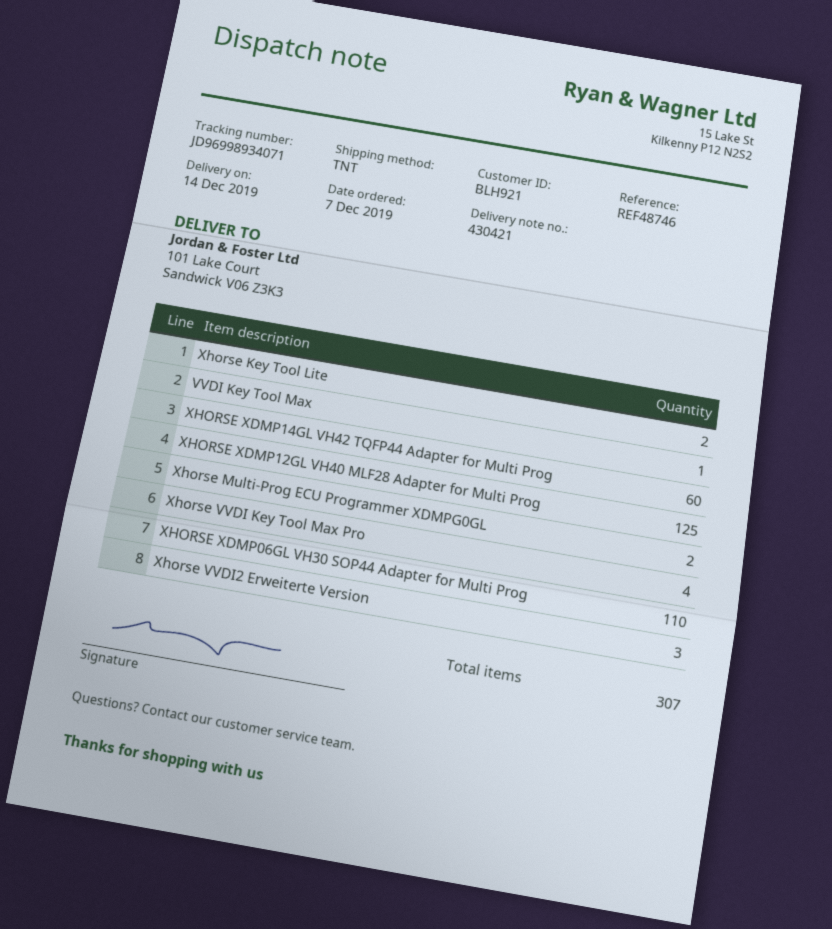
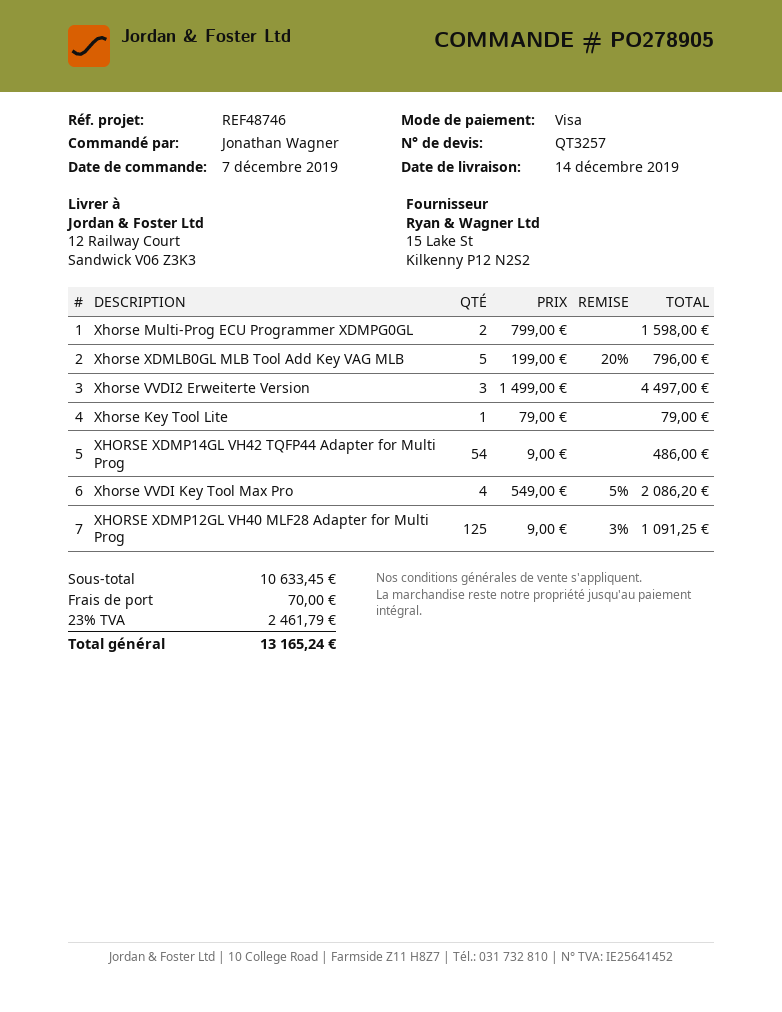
ship to: 101 Lake Court, Sandwick V06 Z3K3 -> 12 Railway Court, Sandwick V06 Z3K3
Xhorse Key Tool Lite: 2 -> 1
VVDI Key Tool Max: 1 -> none
XHORSE XDMP14GL VH42 TQFP44 Adapter for Multi Prog: 60 -> 54
XHORSE XDMP06GL VH30 SOP44 Adapter for Multi Prog: 110 -> none
Xhorse XDMLB0GL MLB Tool Add Key VAG MLB: none -> 5

